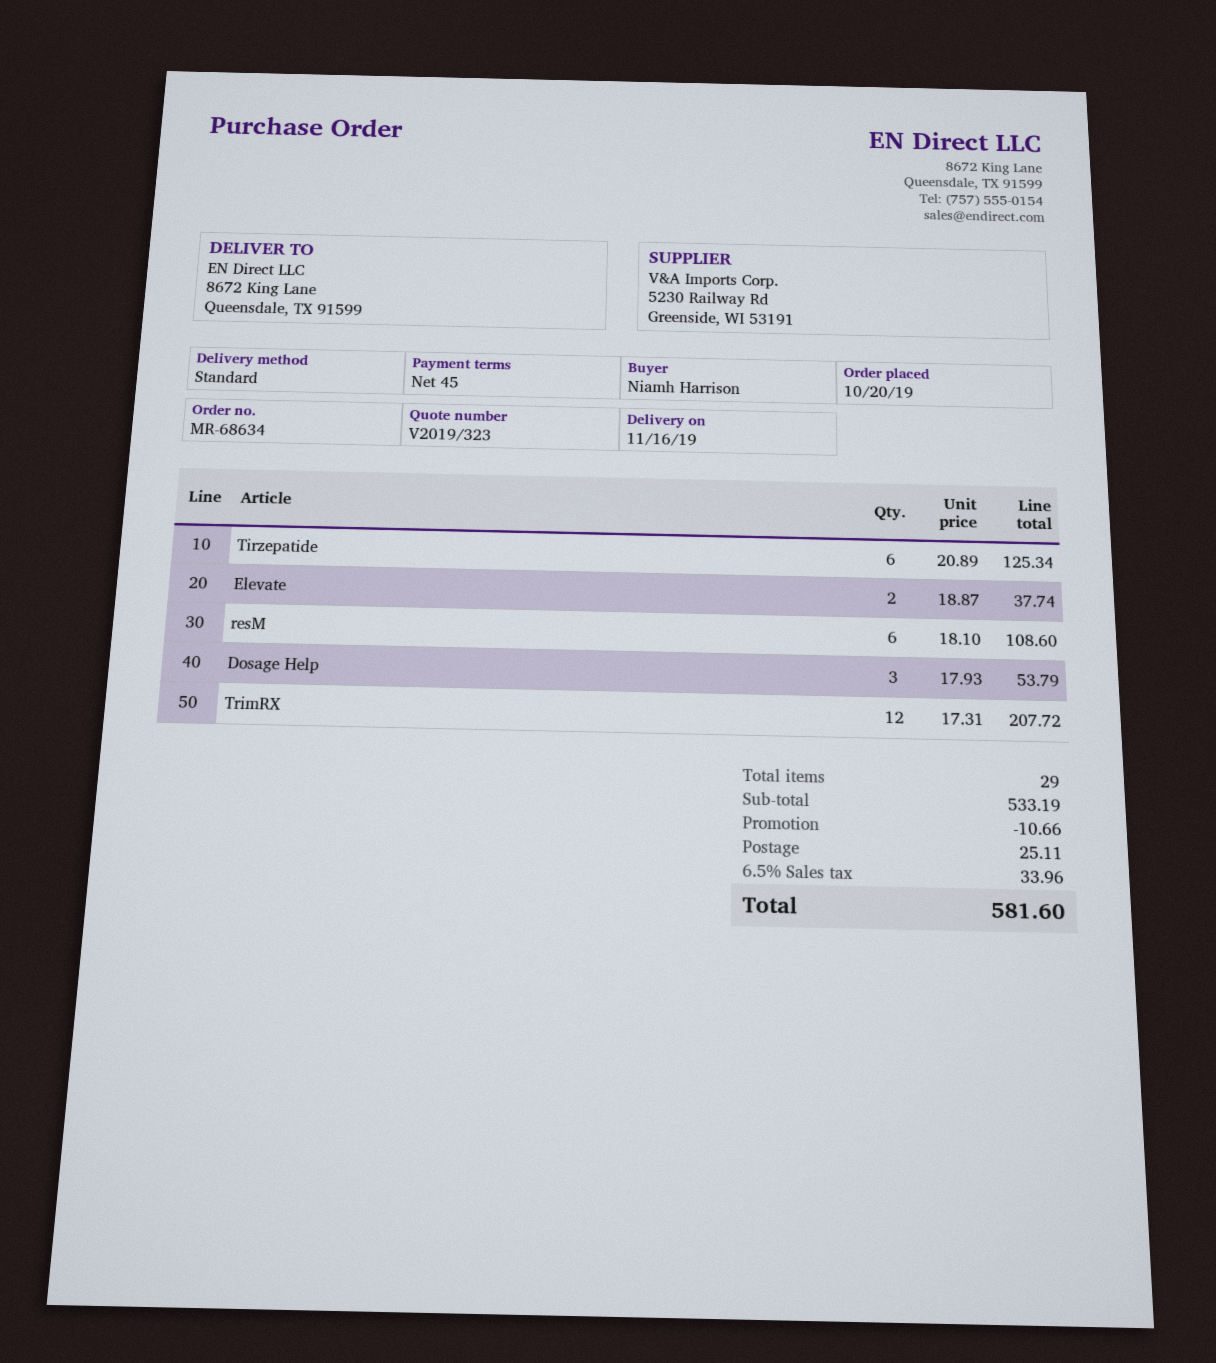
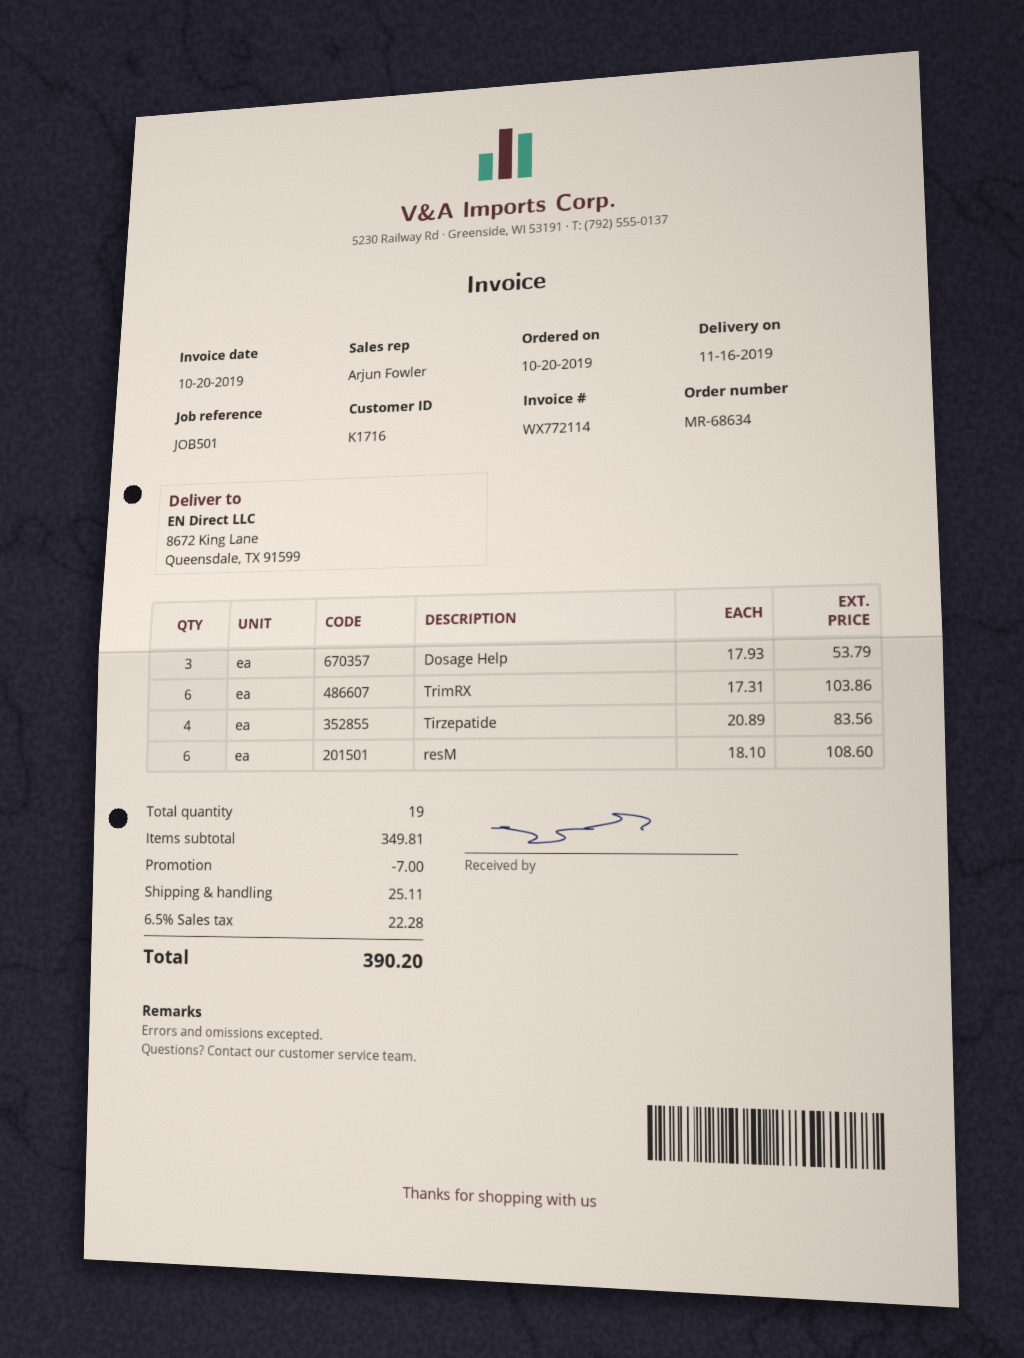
Tirzepatide: 6 x 20.89 = 125.34 -> 4 x 20.89 = 83.56
Elevate: 2 x 18.87 = 37.74 -> none
TrimRX: 12 x 17.31 = 207.72 -> 6 x 17.31 = 103.86
total quantity: 29 -> 19
subtotal: 533.19 -> 349.81
discount: 10.66 -> 7.00
tax: 6.5% = 33.96 -> 6.5% = 22.28
total: 581.60 -> 390.20

